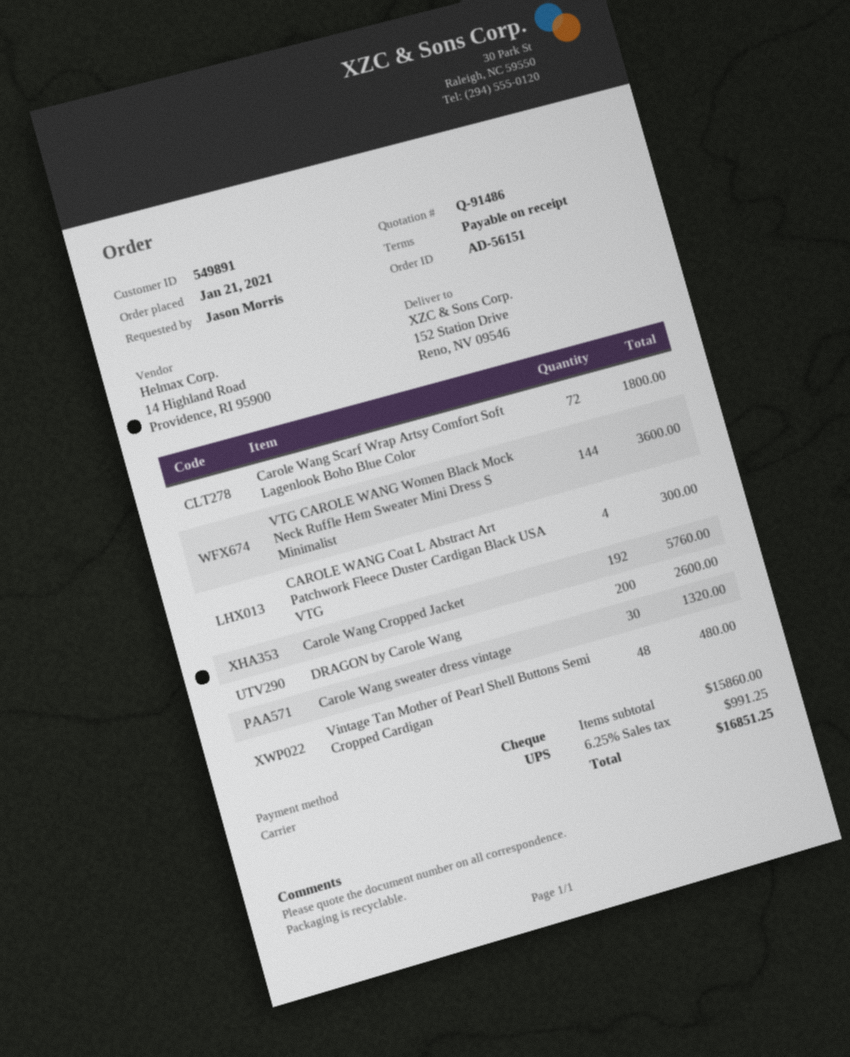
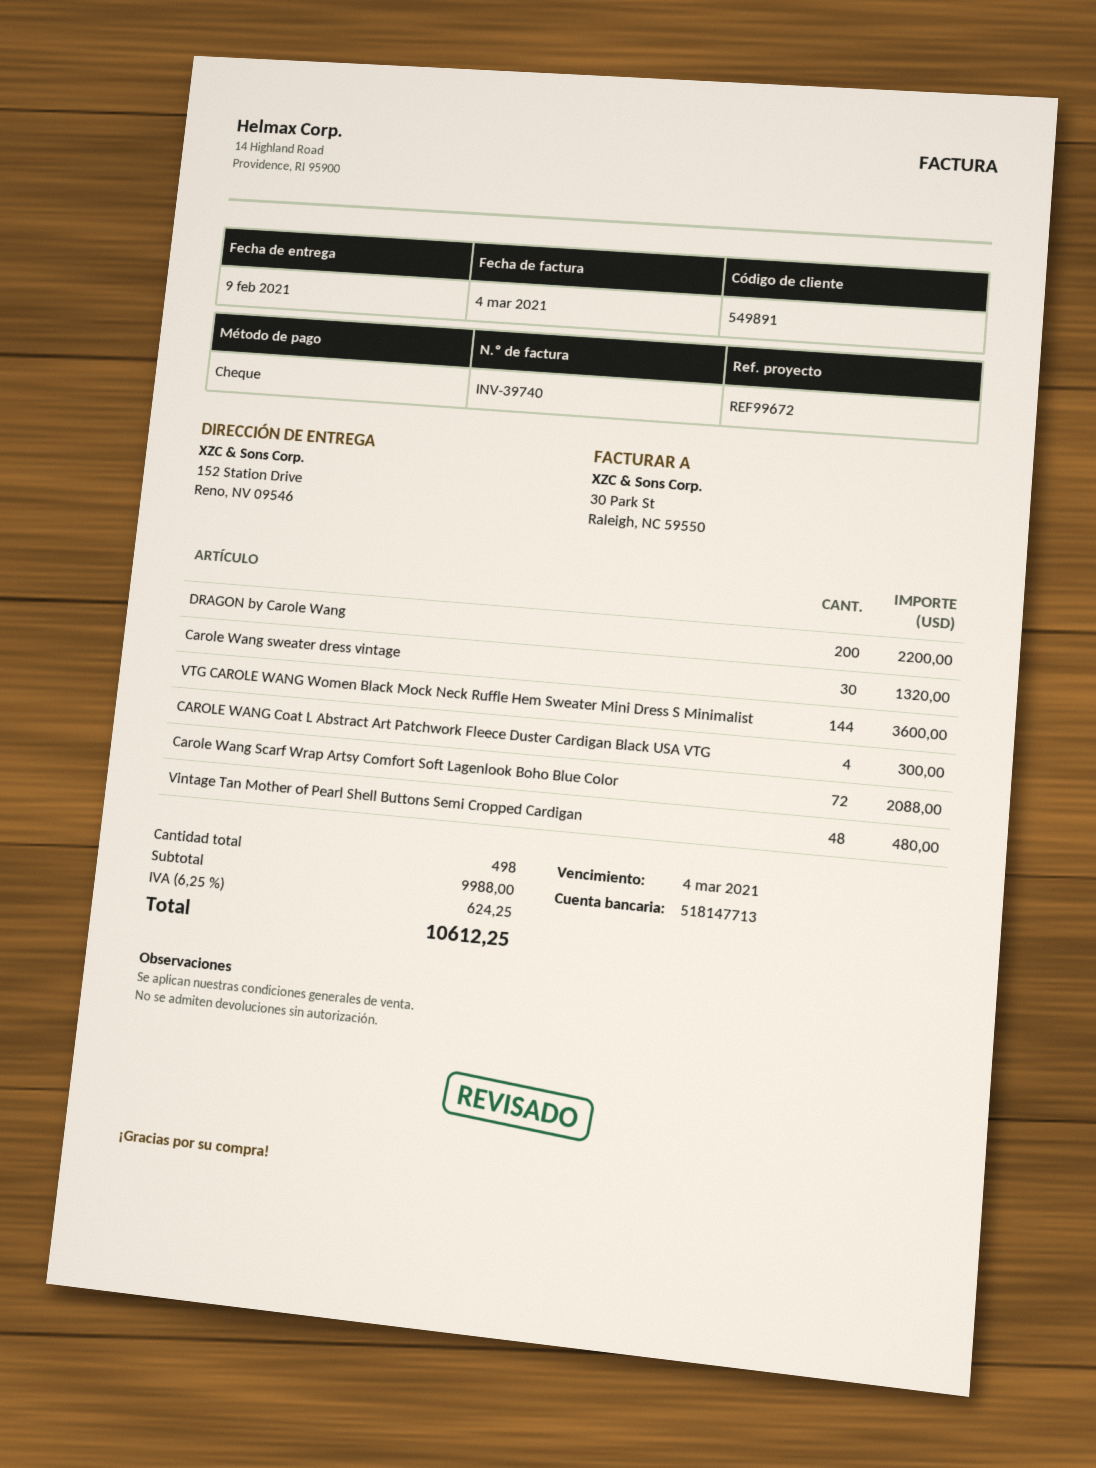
Carole Wang Scarf Wrap Artsy Comfort Soft Lagenlook Boho Blue Color: 72 for 1800.00 -> 72 for 2088.00
Carole Wang Cropped Jacket: 192 for 5760.00 -> none
DRAGON by Carole Wang: 200 for 2600.00 -> 200 for 2200.00
subtotal: 15860.00 -> 9988.00
tax: 6.25% = 991.25 -> 6.25% = 624.25
total: 16851.25 -> 10612.25

